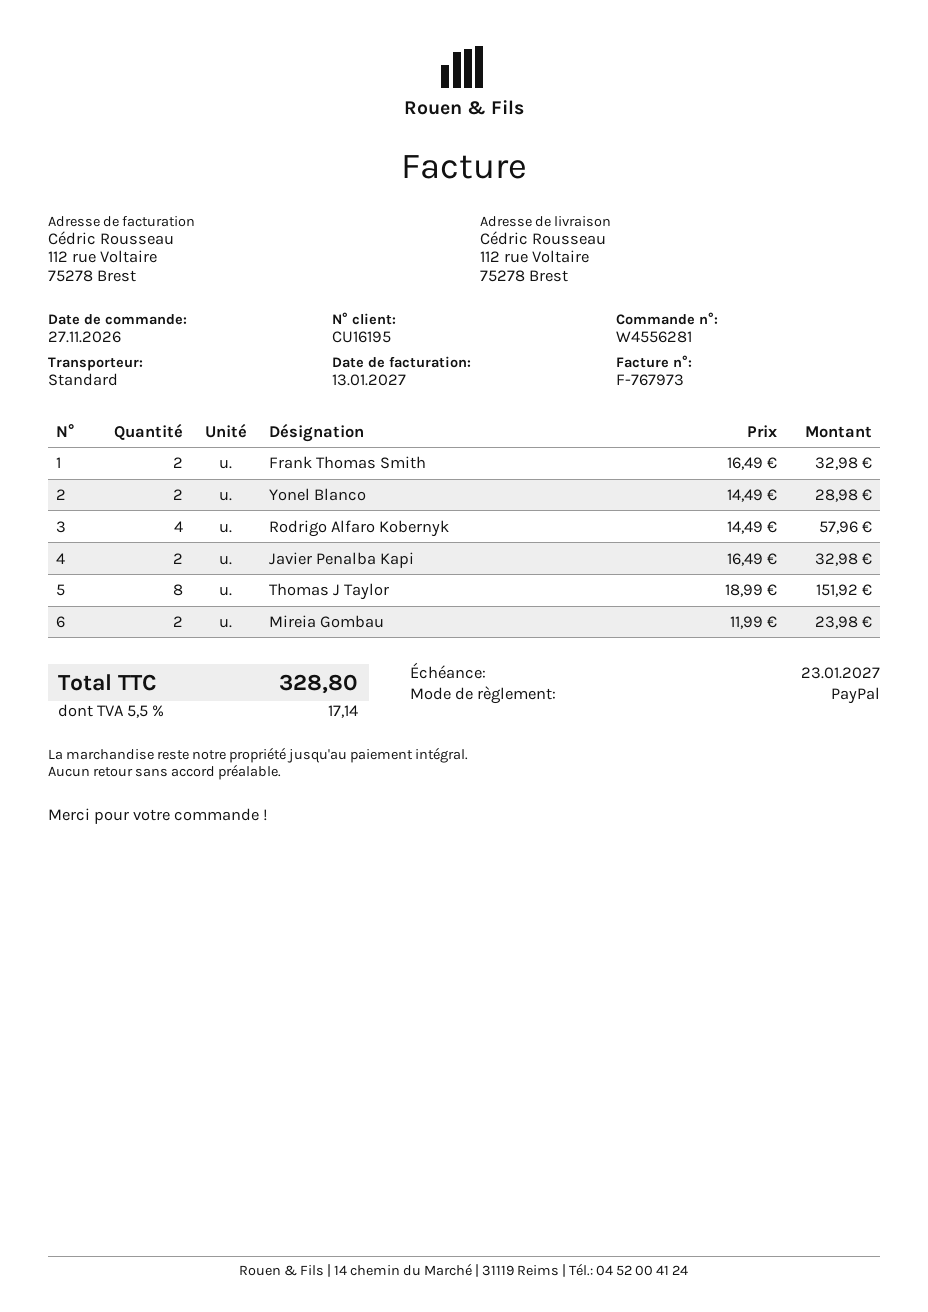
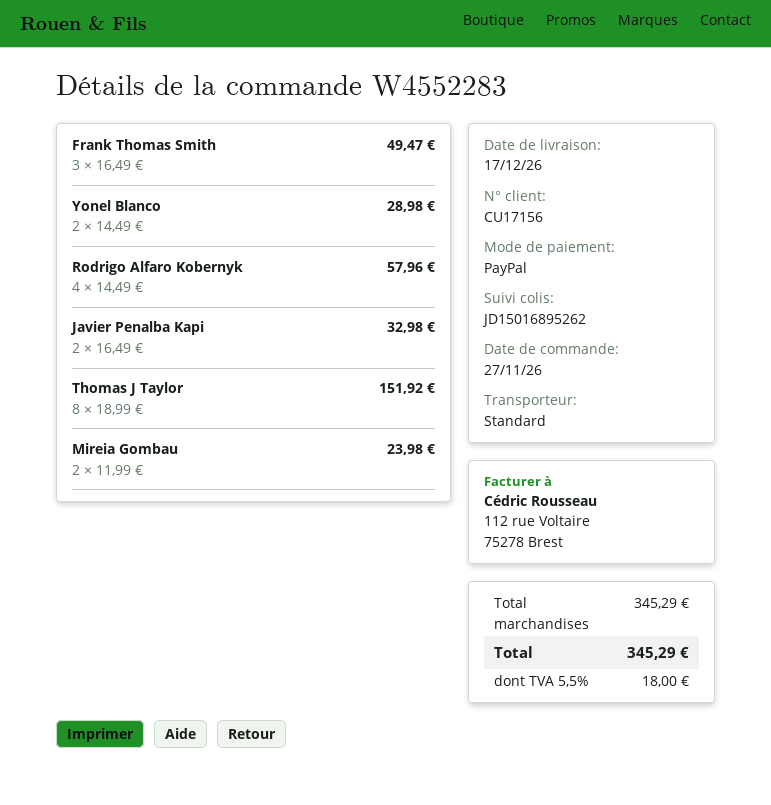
order number: W4556281 -> W4552283
customer number: CU16195 -> CU17156
Frank Thomas Smith: 2 x 16.49 = 32.98 -> 3 x 16.49 = 49.47
tax: 5.5% = 17.14 -> 5.5% = 18.00
total: 328.80 -> 345.29

